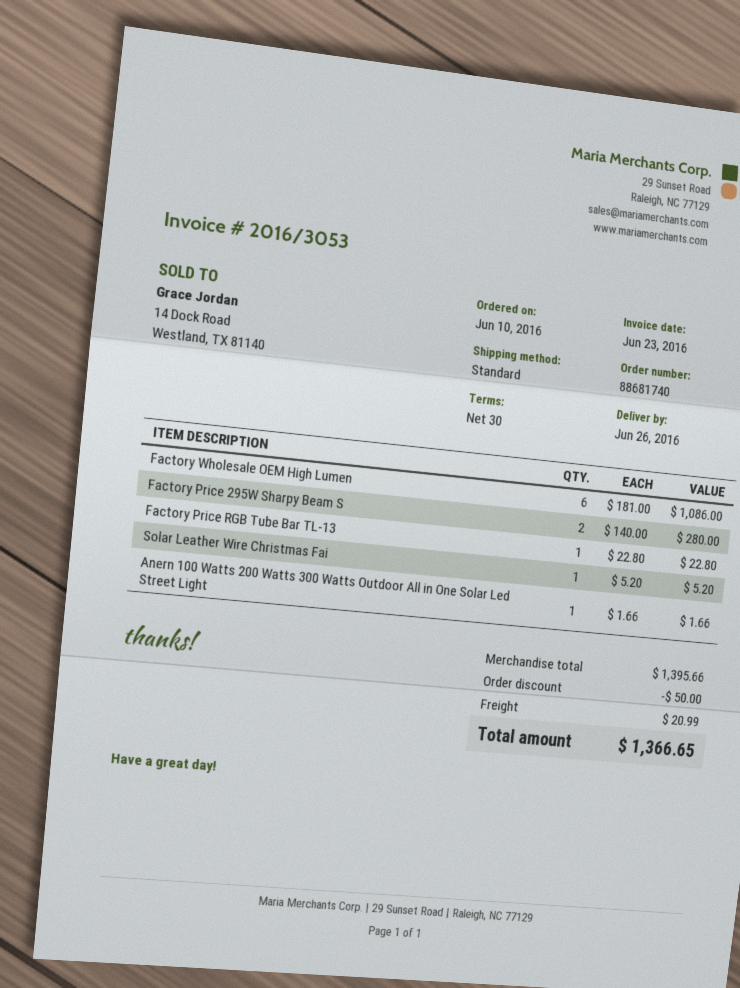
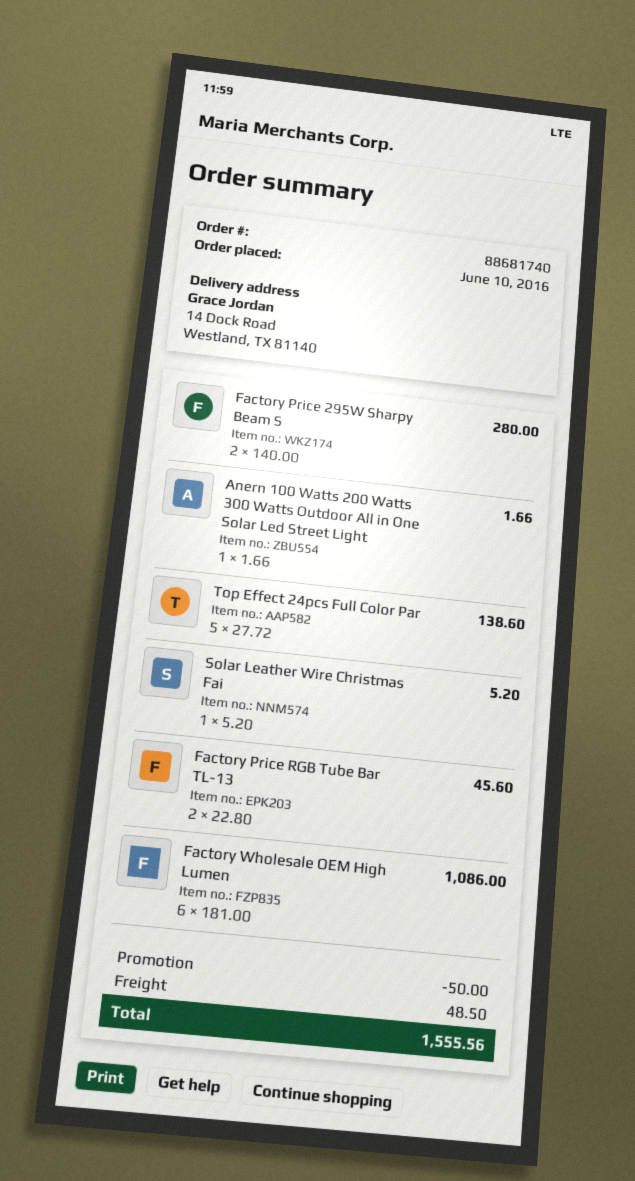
Factory Price RGB Tube Bar TL-13: 1 x 22.80 = 22.80 -> 2 x 22.80 = 45.60
Top Effect 24pcs Full Color Par: none -> 5 x 27.72 = 138.60
shipping: 20.99 -> 48.50
total: 1366.65 -> 1555.56

